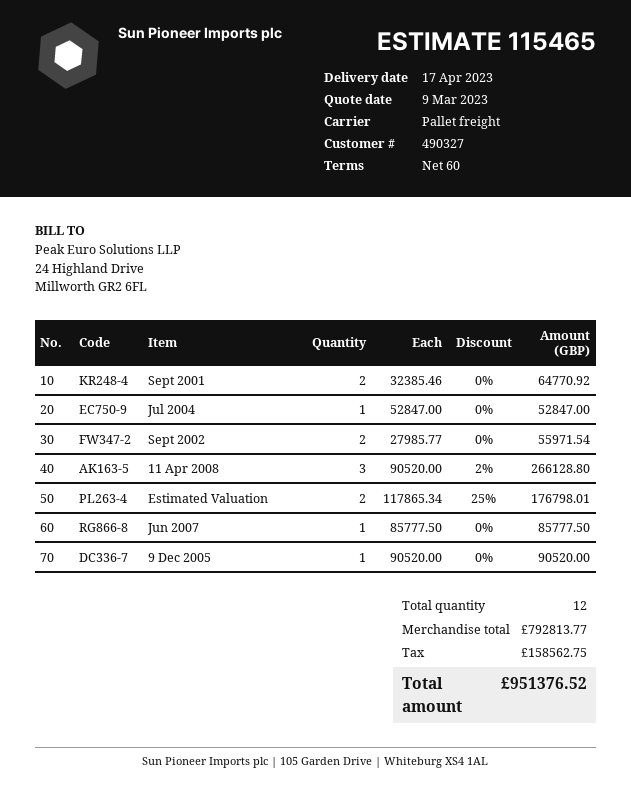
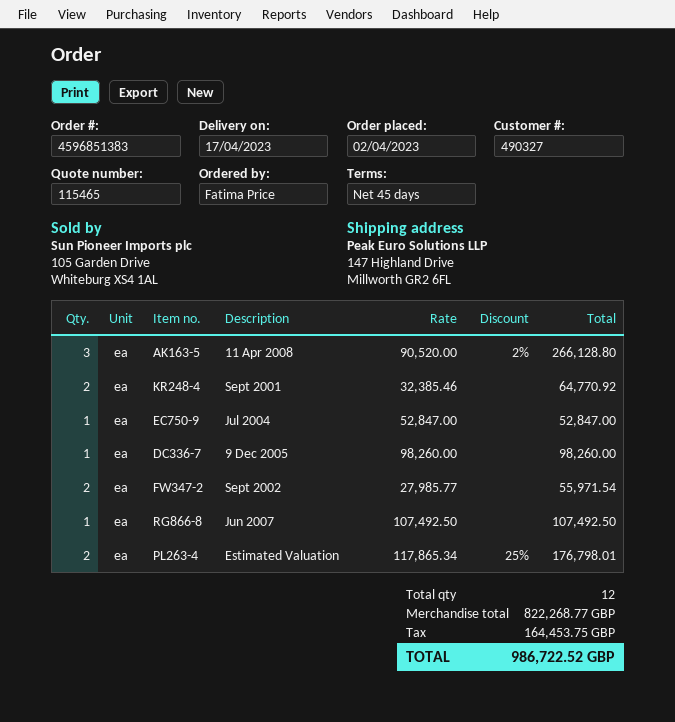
payment terms: 60 days -> 45 days
Jun 2007: 1 x 85777.50 = 85777.50 -> 1 x 107492.50 = 107492.50
9 Dec 2005: 1 x 90520.00 = 90520.00 -> 1 x 98260.00 = 98260.00
subtotal: 792813.77 -> 822268.77
tax: 158562.75 -> 164453.75
total: 951376.52 -> 986722.52

